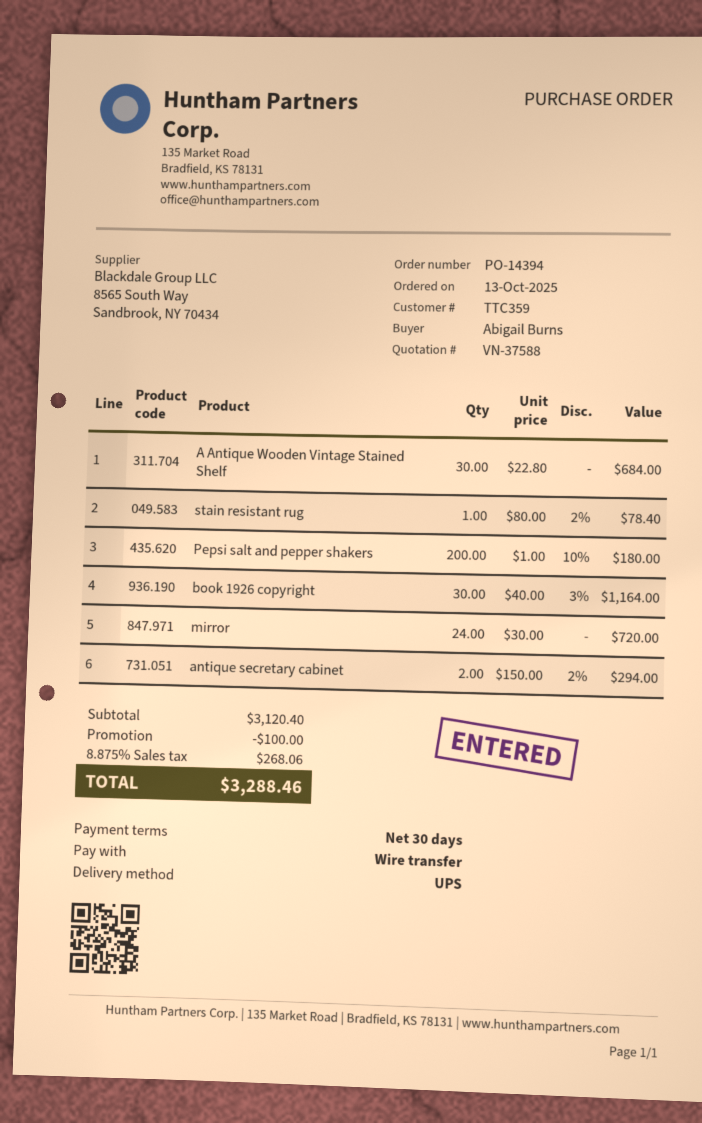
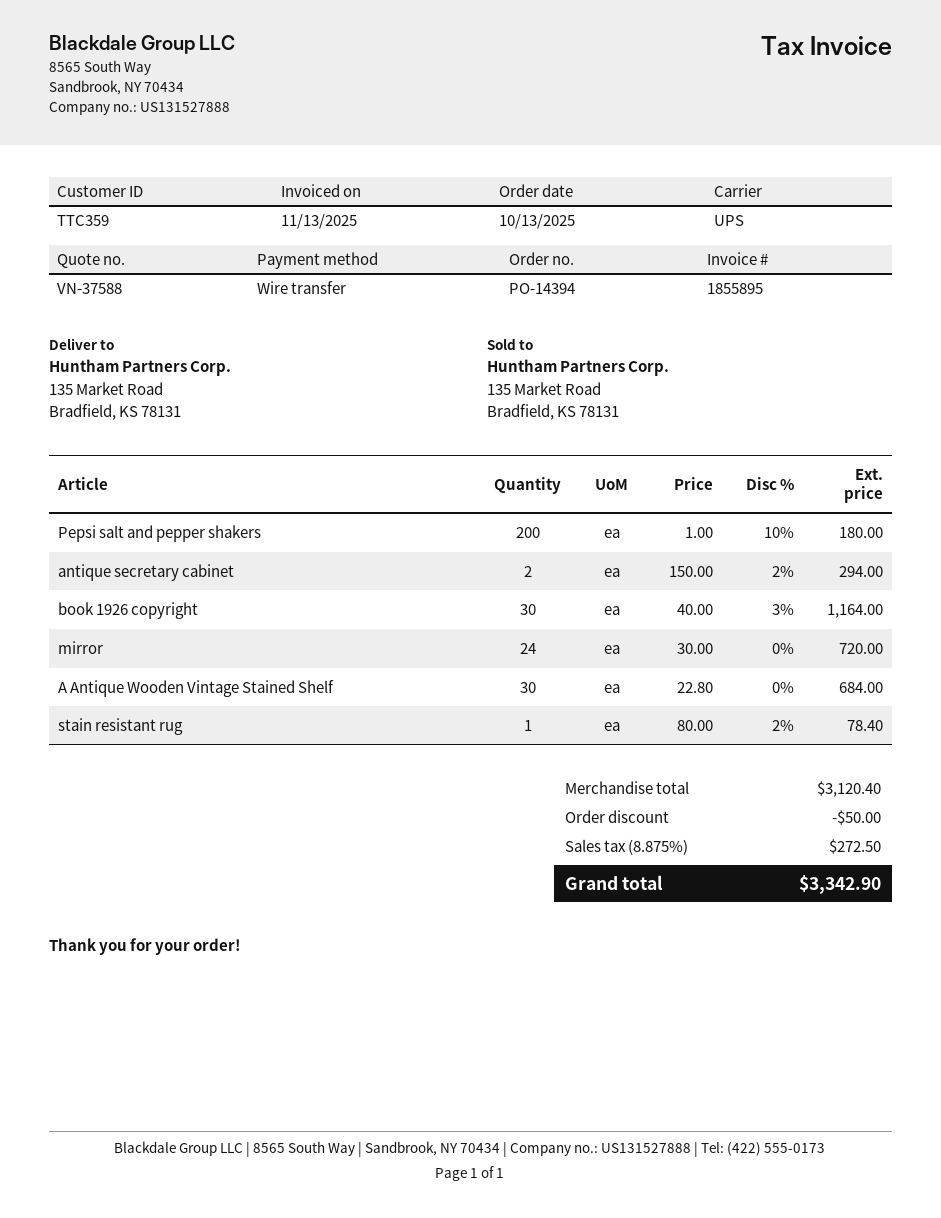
discount: 100.00 -> 50.00
tax: 8.875% = 268.06 -> 8.875% = 272.50
total: 3288.46 -> 3342.90

